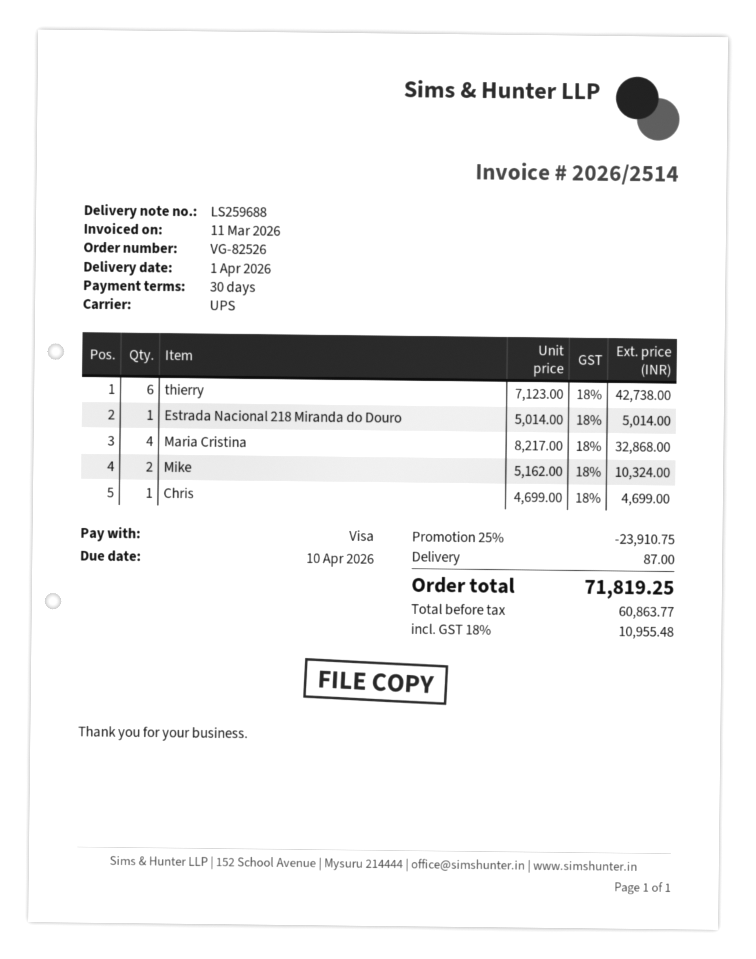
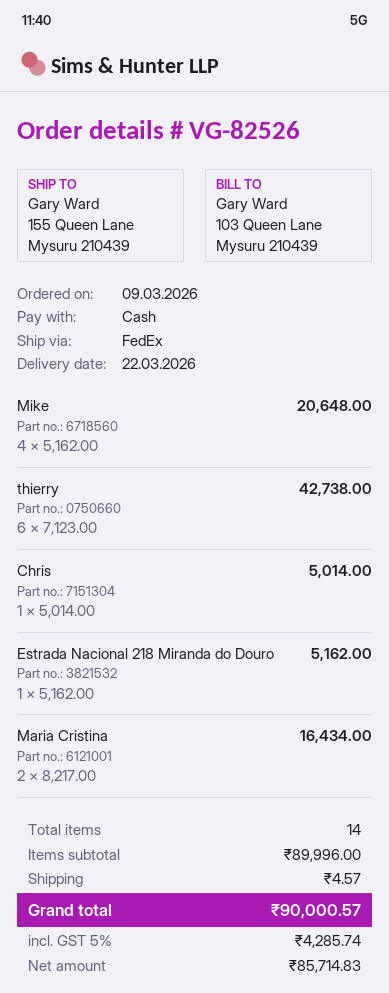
delivery date: 2026-04-01 -> 2026-03-22
payment method: Visa -> cash
shipping method: UPS -> FedEx
Estrada Nacional 218 Miranda do Douro: 1 x 5014.00 = 5014.00 -> 1 x 5162.00 = 5162.00
Maria Cristina: 4 x 8217.00 = 32868.00 -> 2 x 8217.00 = 16434.00
Mike: 2 x 5162.00 = 10324.00 -> 4 x 5162.00 = 20648.00
Chris: 1 x 4699.00 = 4699.00 -> 1 x 5014.00 = 5014.00
discount: 25% = 23910.75 -> none
shipping: 87.00 -> 4.57
net: 60863.77 -> 85714.83
tax: 18% = 10955.48 -> 5% = 4285.74
total: 71819.25 -> 90000.57

